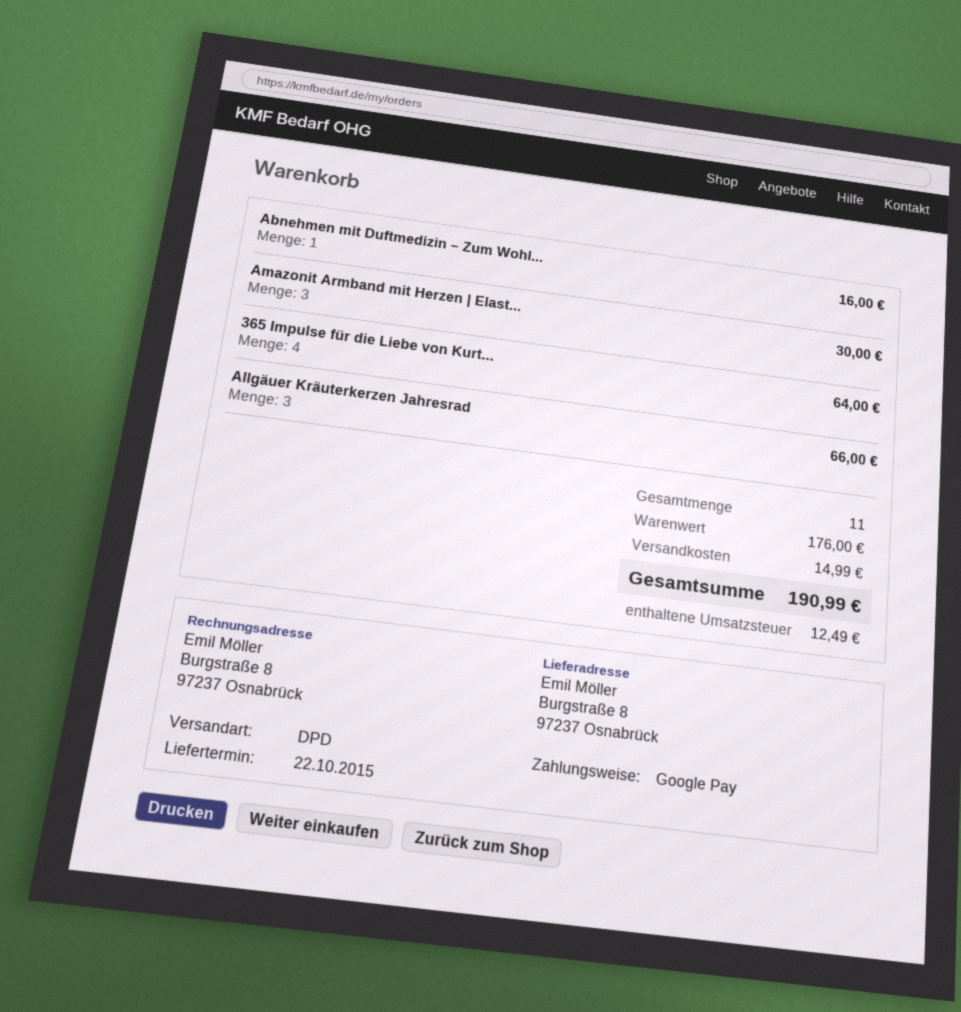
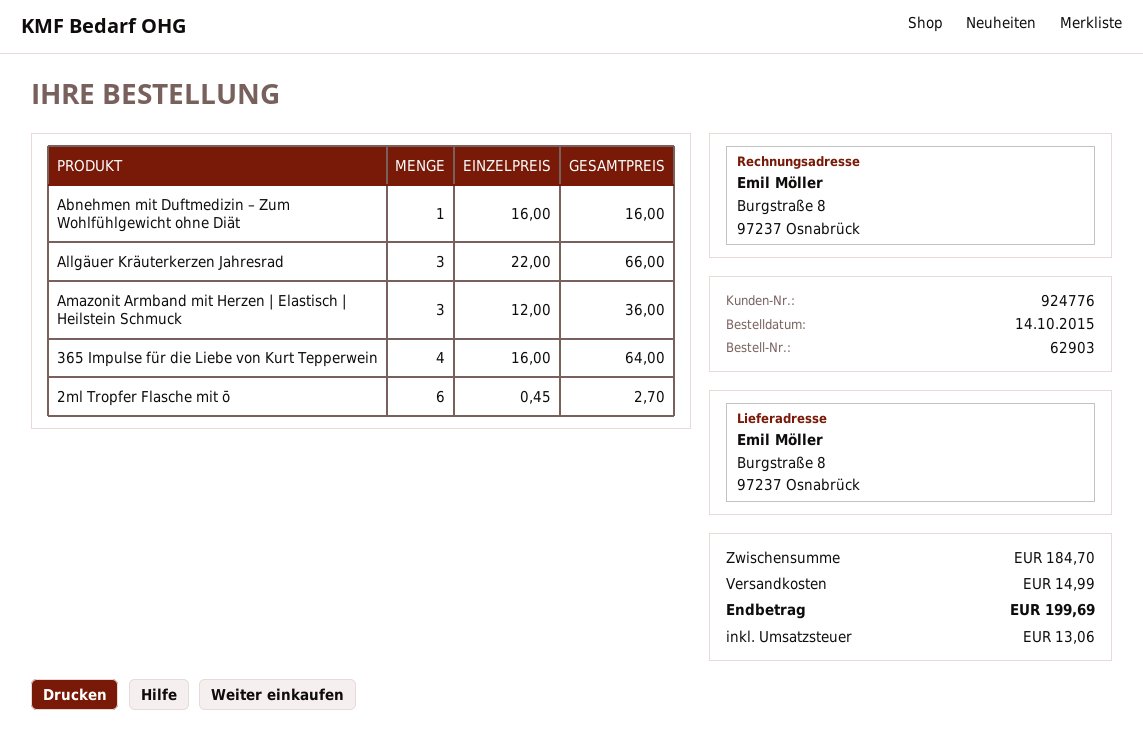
Amazonit Armband mit Herzen | Elast...: 3 for 30.00 -> 3 for 36.00
2ml Tropfer Flasche mit ō: none -> 6 for 2.70
subtotal: 176.00 -> 184.70
tax: 12.49 -> 13.06
total: 190.99 -> 199.69

